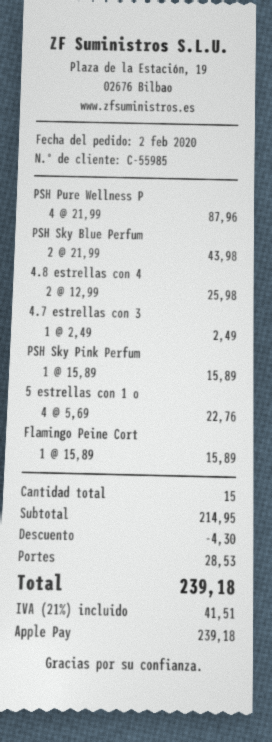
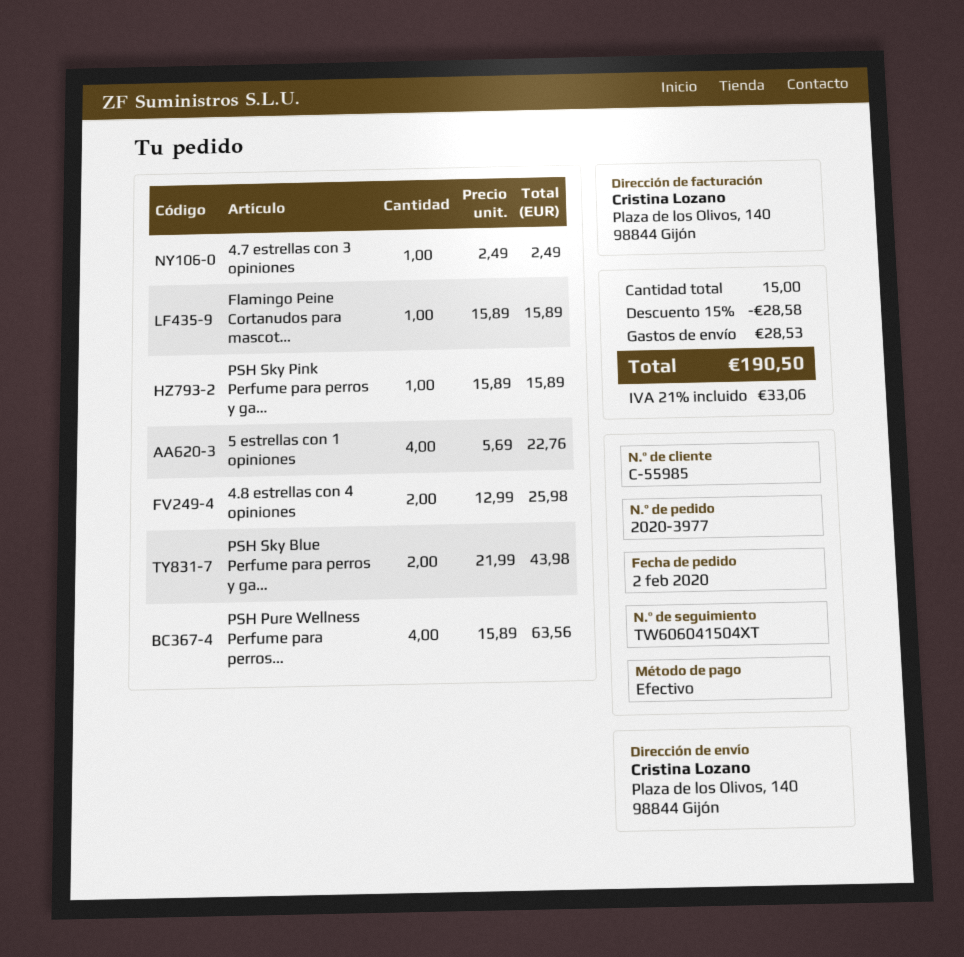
payment method: Apple Pay -> cash
PSH Pure Wellness P: 4 x 21.99 = 87.96 -> 4 x 15.89 = 63.56
discount: 4.30 -> 28.58
tax: 21% = 41.51 -> 21% = 33.06
total: 239.18 -> 190.50

